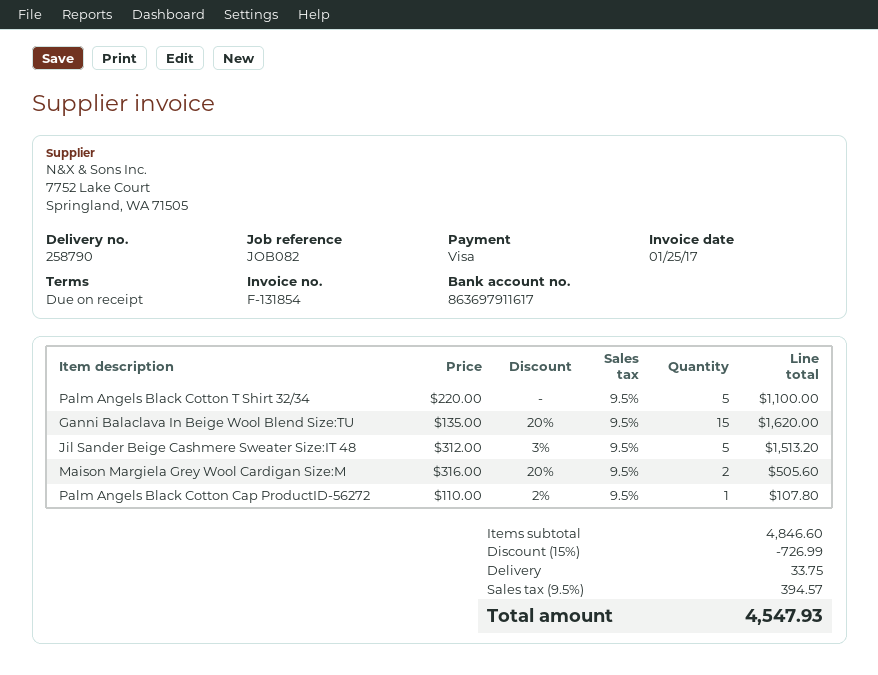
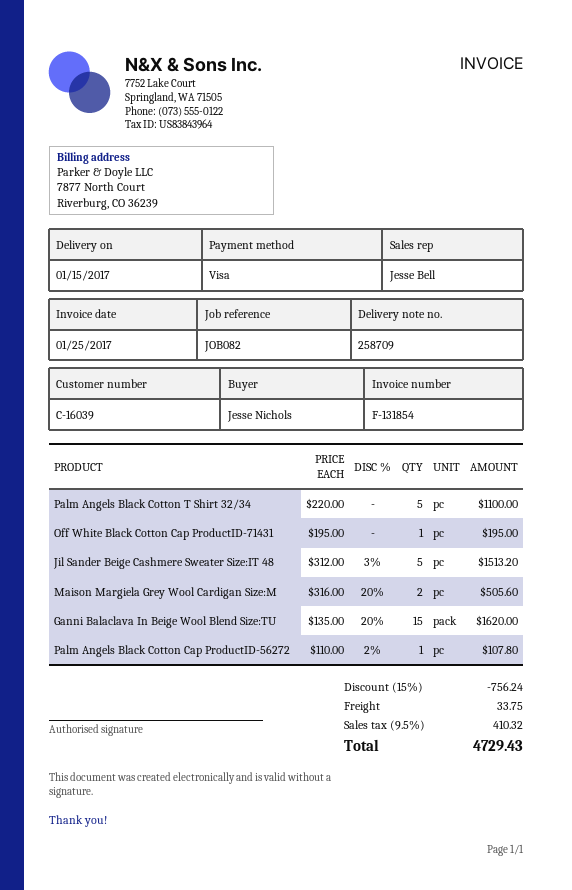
delivery note number: 258790 -> 258709
Off White Black Cotton Cap ProductID-71431: none -> 1 x 195.00 = 195.00
discount: 15% = 726.99 -> 15% = 756.24
tax: 9.5% = 394.57 -> 9.5% = 410.32
total: 4547.93 -> 4729.43

